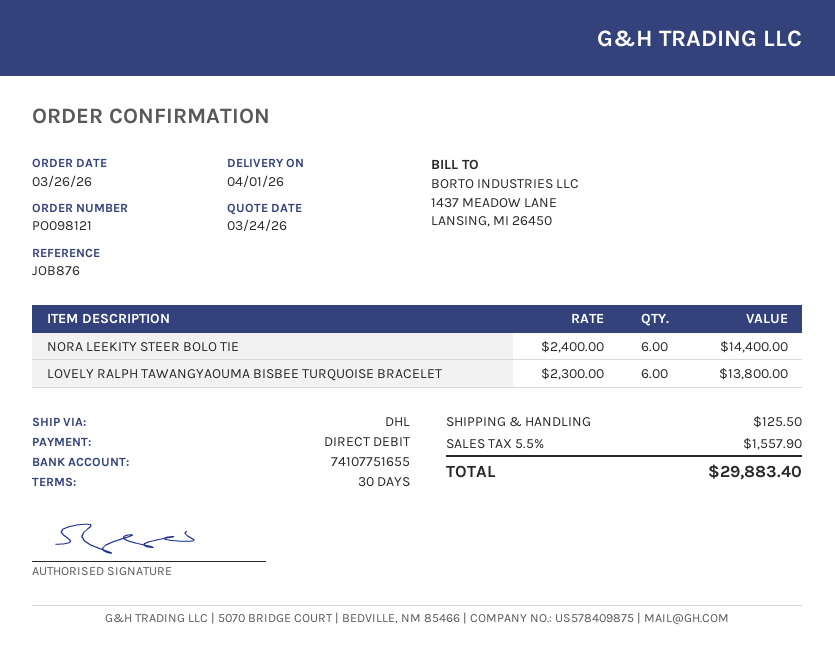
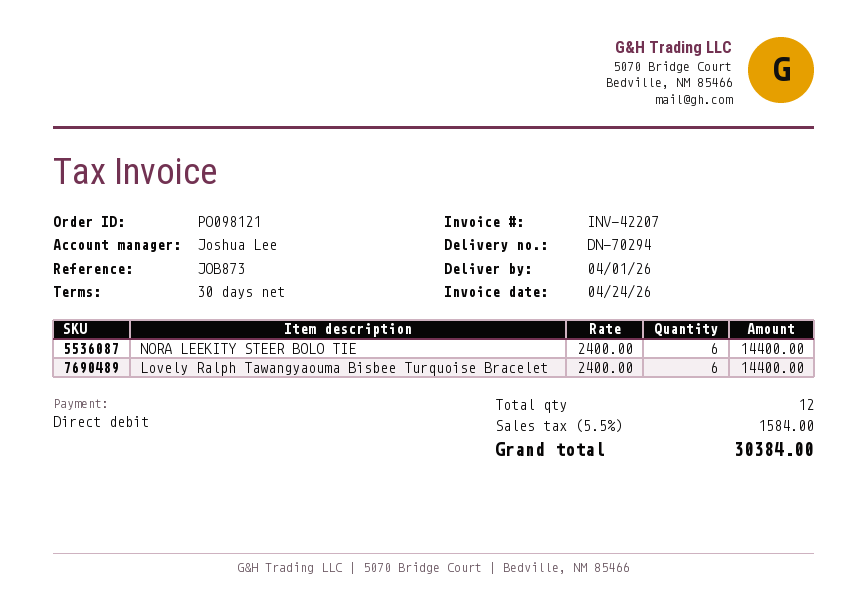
reference: JOB876 -> JOB873
LOVELY RALPH TAWANGYAOUMA BISBEE TURQUOISE BRACELET: 6 x 2300.00 = 13800.00 -> 6 x 2400.00 = 14400.00
shipping: 125.50 -> none
tax: 5.5% = 1557.90 -> 5.5% = 1584.00
total: 29883.40 -> 30384.00

